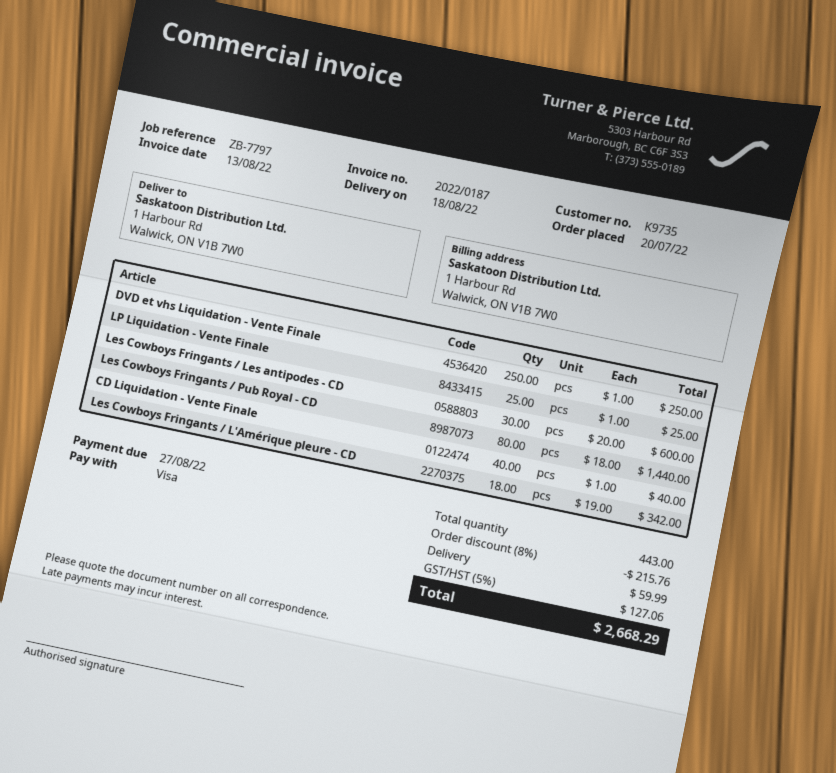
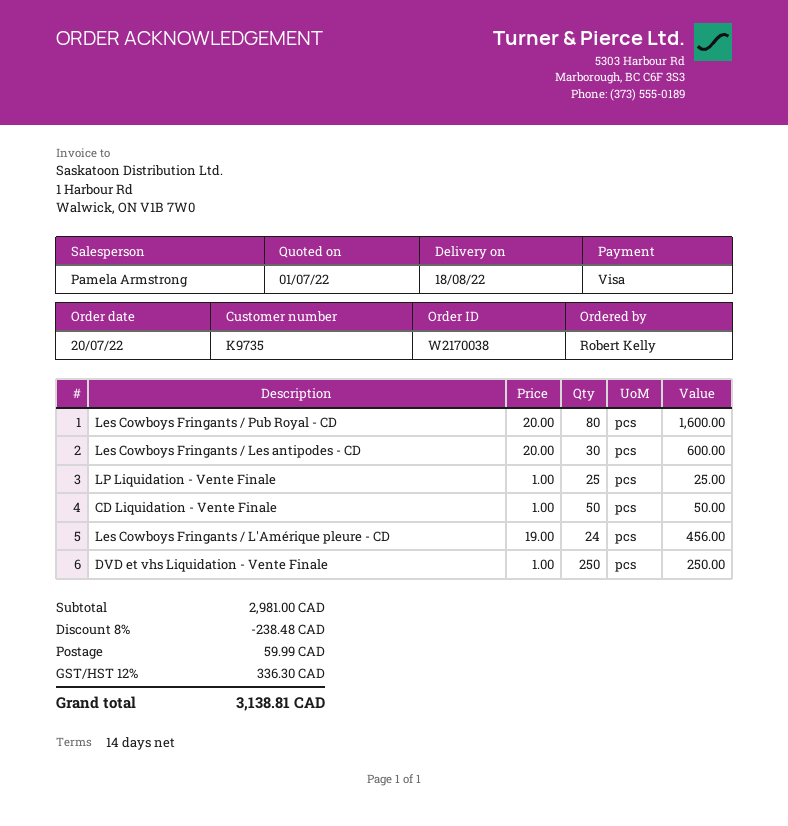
Les Cowboys Fringants / Pub Royal - CD: 80 x 18.00 = 1440.00 -> 80 x 20.00 = 1600.00
CD Liquidation - Vente Finale: 40 x 1.00 = 40.00 -> 50 x 1.00 = 50.00
Les Cowboys Fringants / L'Amérique pleure - CD: 18 x 19.00 = 342.00 -> 24 x 19.00 = 456.00
discount: 8% = 215.76 -> 8% = 238.48
tax: 5% = 127.06 -> 12% = 336.30
total: 2668.29 -> 3138.81

